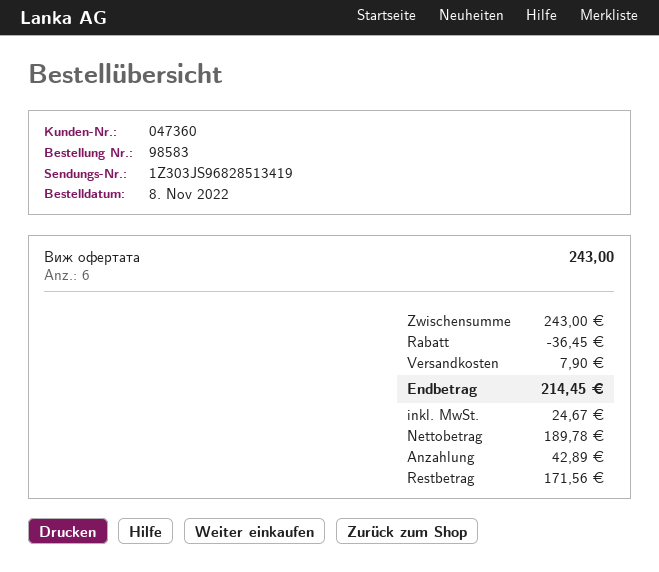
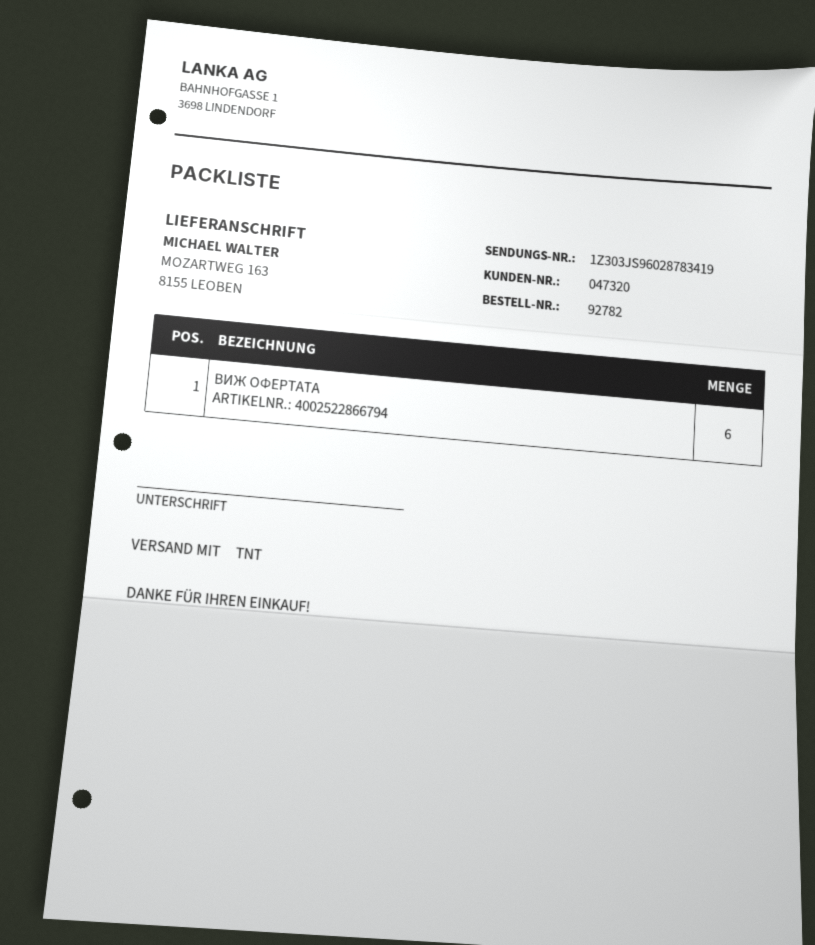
order number: 98583 -> 92782
customer number: 047360 -> 047320
tracking number: 1Z303JS96828513419 -> 1Z303JS96028783419

